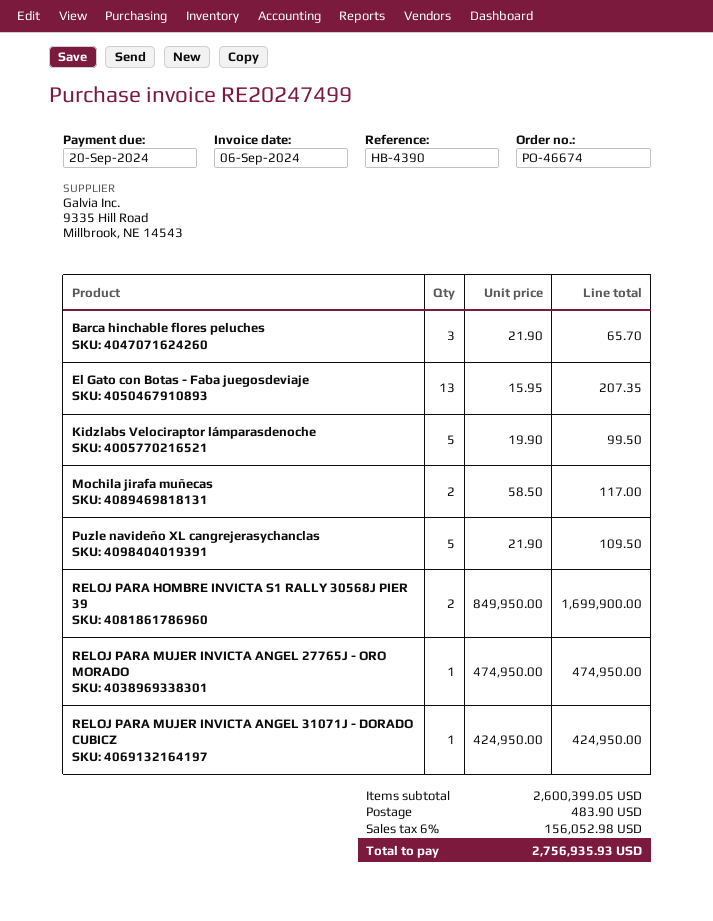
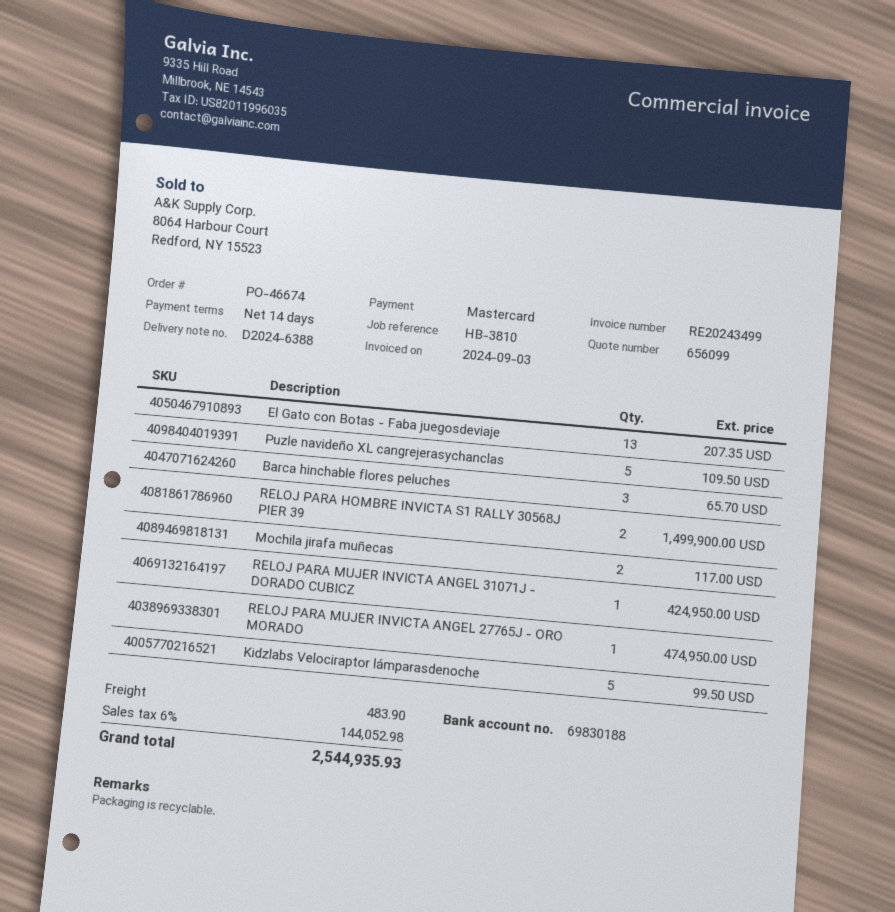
invoice number: RE20247499 -> RE20243499
invoice date: 2024-09-06 -> 2024-09-03
reference: HB-4390 -> HB-3810
RELOJ PARA HOMBRE INVICTA S1 RALLY 30568J PIER 39: 2 for 1699900.00 -> 2 for 1499900.00
tax: 6% = 156052.98 -> 6% = 144052.98
total: 2756935.93 -> 2544935.93

